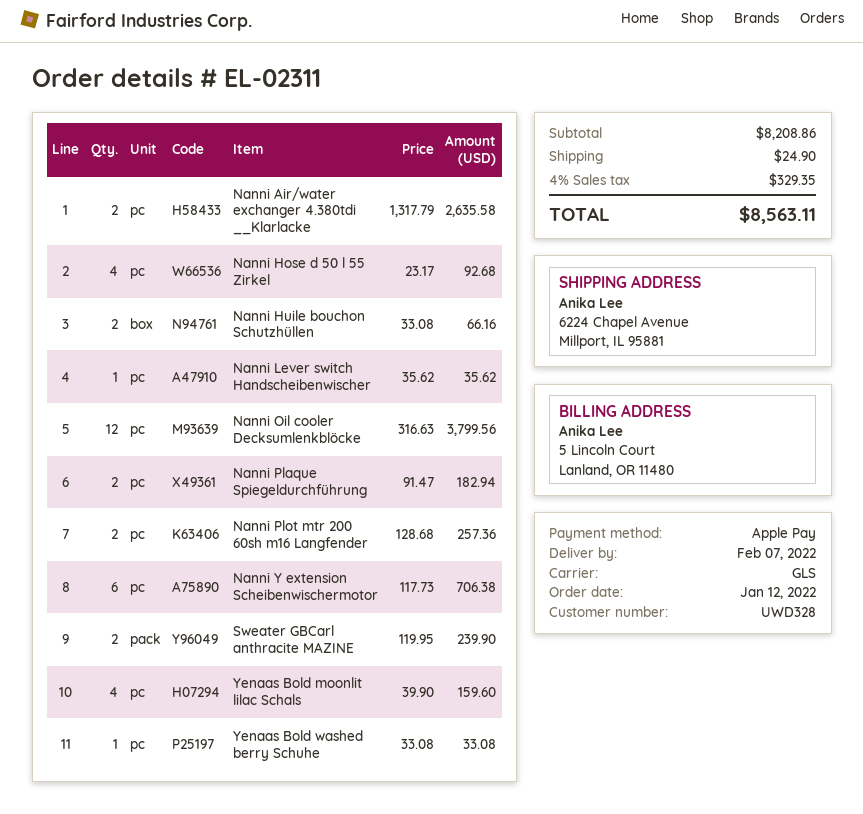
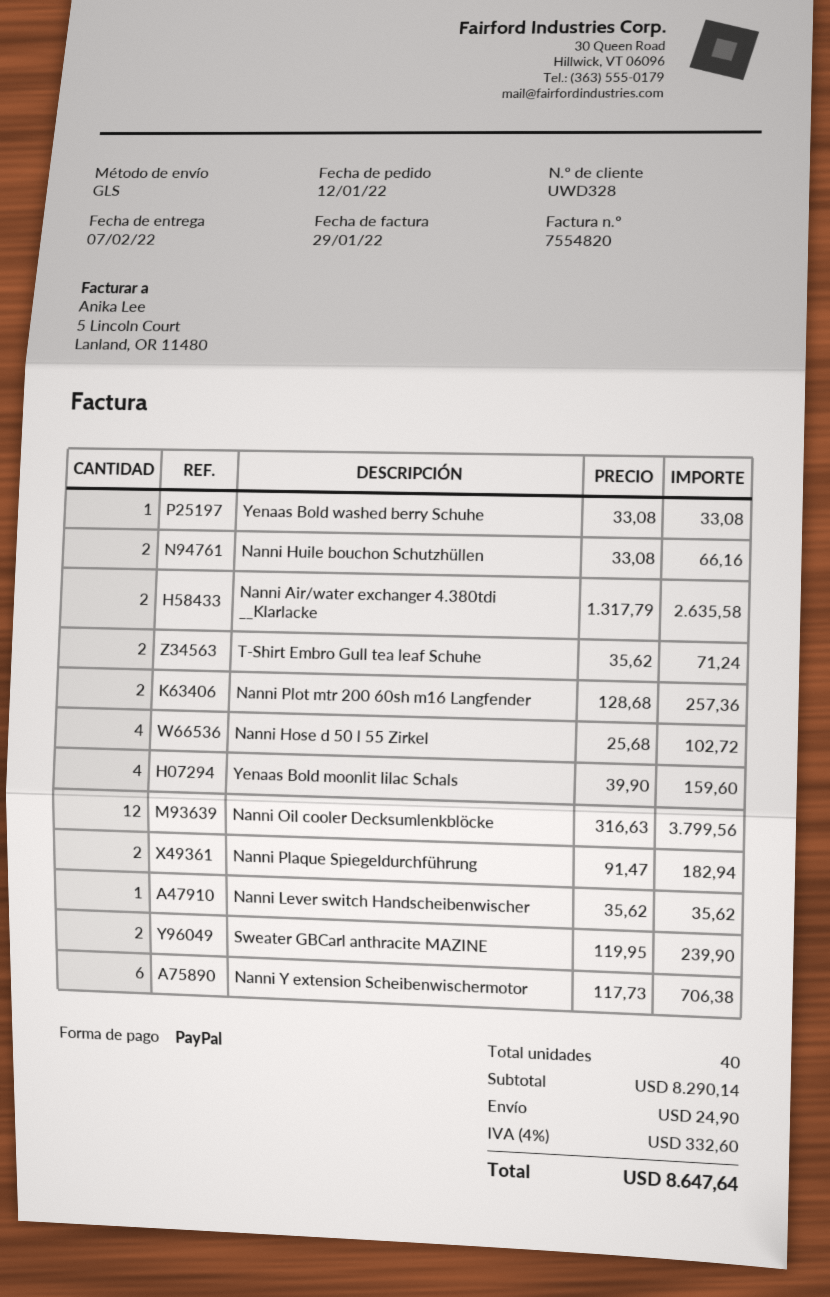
payment method: Apple Pay -> PayPal
Nanni Hose d 50 l 55 Zirkel: 4 x 23.17 = 92.68 -> 4 x 25.68 = 102.72
T-Shirt Embro Gull tea leaf Schuhe: none -> 2 x 35.62 = 71.24
subtotal: 8208.86 -> 8290.14
tax: 4% = 329.35 -> 4% = 332.60
total: 8563.11 -> 8647.64

